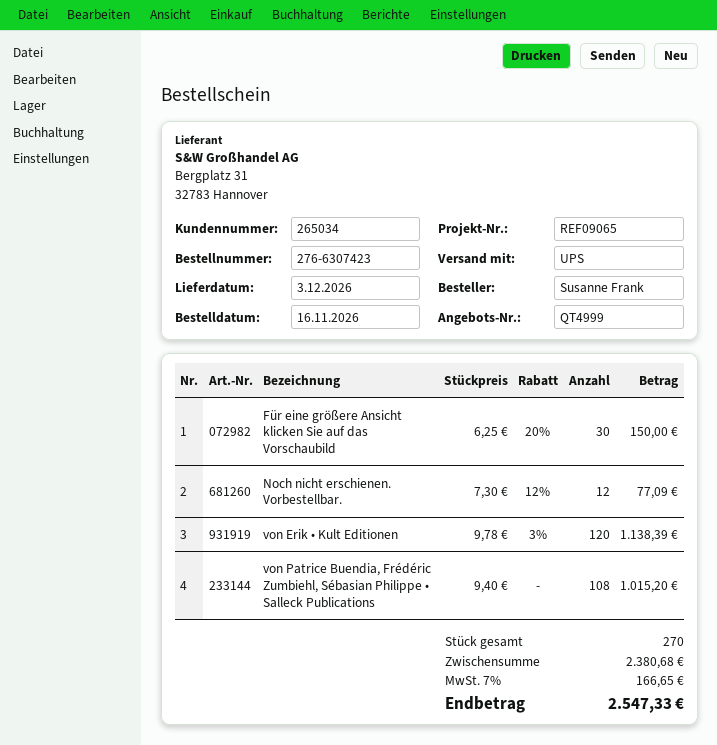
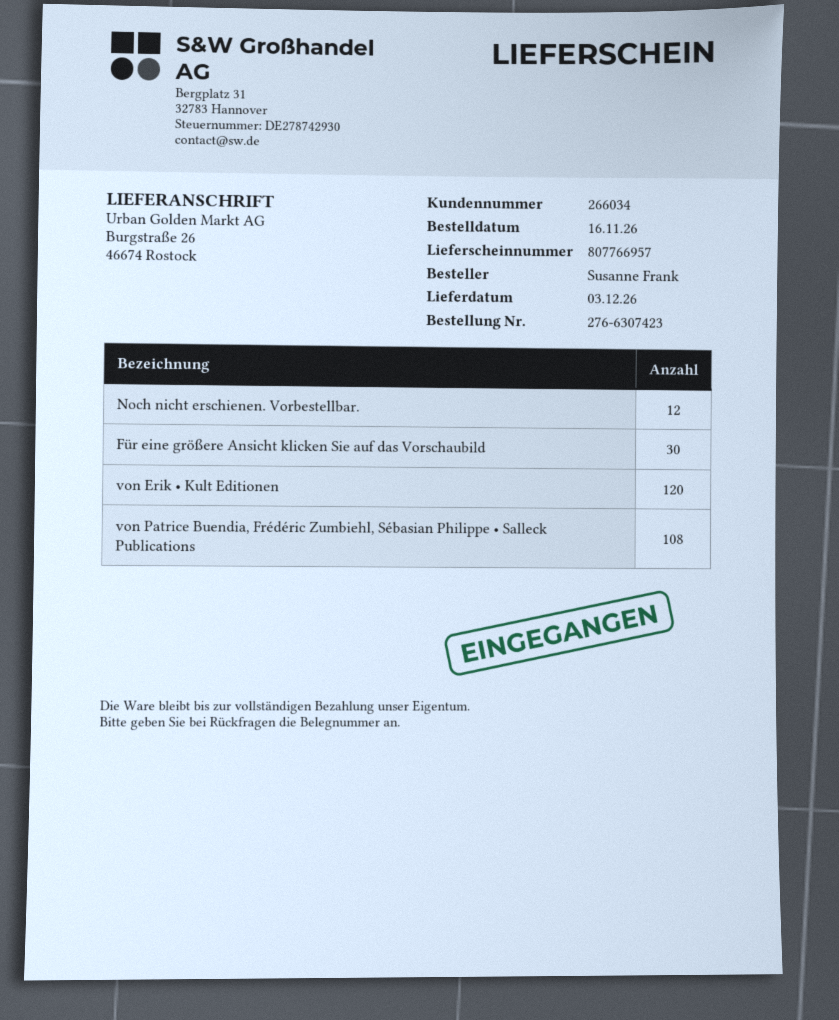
customer number: 265034 -> 266034

